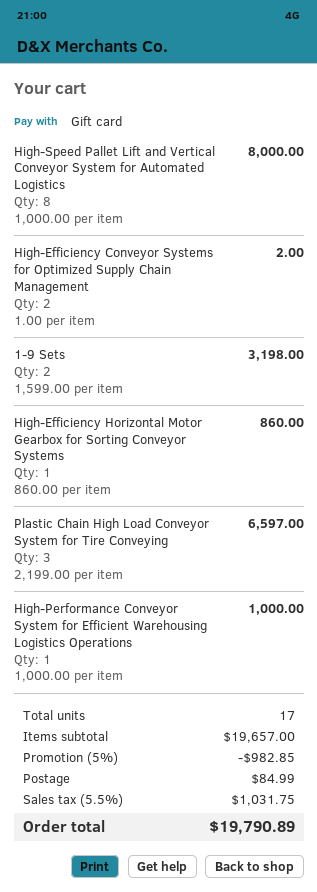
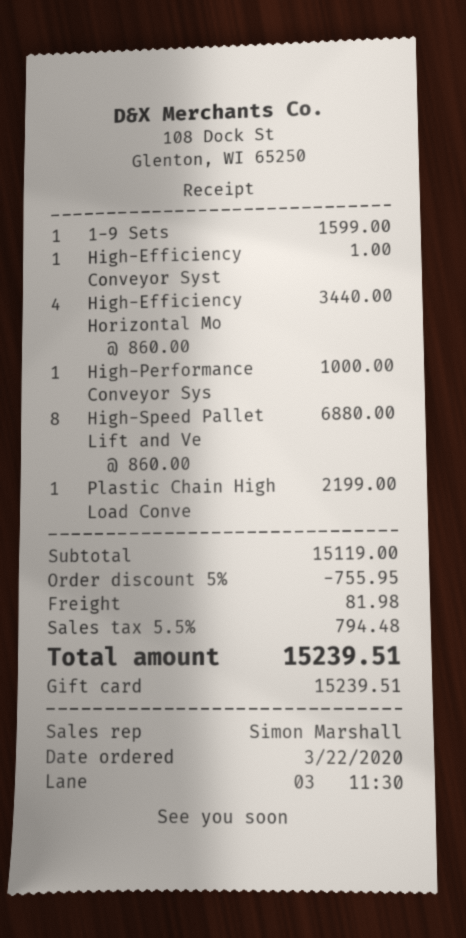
High-Speed Pallet Lift and Vertical Conveyor System for Automated Logistics: 8 x 1000.00 = 8000.00 -> 8 x 860.00 = 6880.00
High-Efficiency Conveyor Systems for Optimized Supply Chain Management: 2 x 1.00 = 2.00 -> 1 x 1.00 = 1.00
1-9 Sets: 2 x 1599.00 = 3198.00 -> 1 x 1599.00 = 1599.00
High-Efficiency Horizontal Motor Gearbox for Sorting Conveyor Systems: 1 x 860.00 = 860.00 -> 4 x 860.00 = 3440.00
Plastic Chain High Load Conveyor System for Tire Conveying: 3 x 2199.00 = 6597.00 -> 1 x 2199.00 = 2199.00
subtotal: 19657.00 -> 15119.00
discount: 5% = 982.85 -> 5% = 755.95
shipping: 84.99 -> 81.98
tax: 5.5% = 1031.75 -> 5.5% = 794.48
total: 19790.89 -> 15239.51

